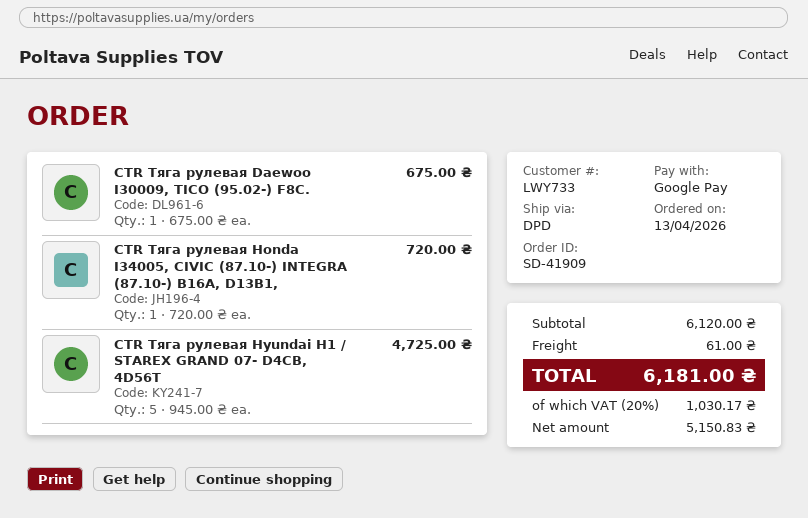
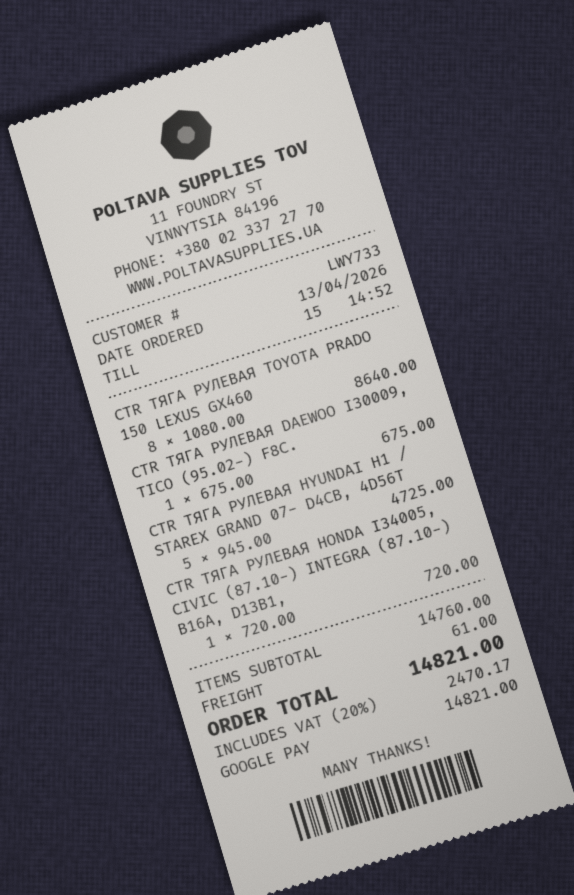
CTR ТЯГА РУЛЕВАЯ TOYOTA PRADO 150 LEXUS GX460: none -> 8 x 1080.00 = 8640.00
subtotal: 6120.00 -> 14760.00
tax: 20% = 1030.17 -> 20% = 2470.17
total: 6181.00 -> 14821.00

